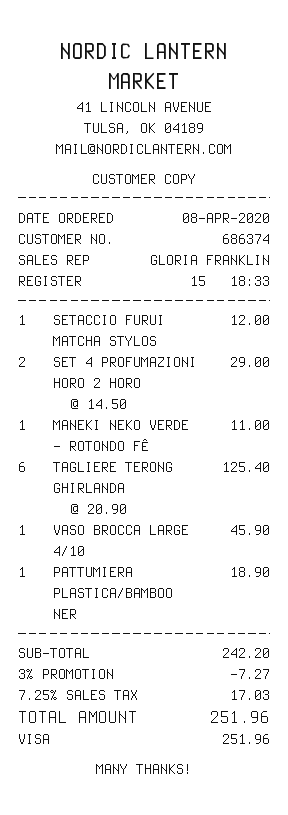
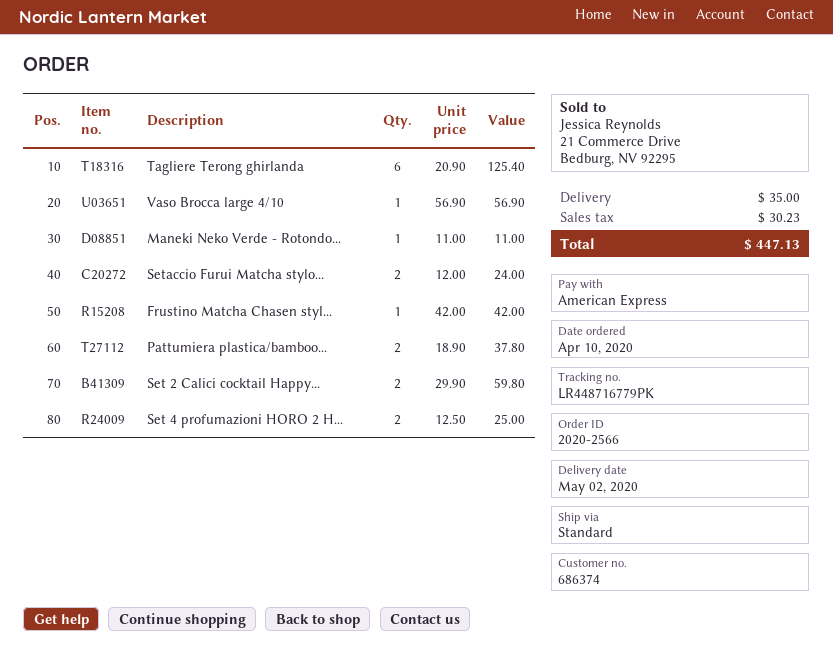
order date: 2020-04-08 -> 2020-04-10
payment method: Visa -> American Express
SETACCIO FURUI MATCHA STYLOS: 1 x 12.00 = 12.00 -> 2 x 12.00 = 24.00
SET 4 PROFUMAZIONI HORO 2 HORO: 2 x 14.50 = 29.00 -> 2 x 12.50 = 25.00
VASO BROCCA LARGE 4/10: 1 x 45.90 = 45.90 -> 1 x 56.90 = 56.90
PATTUMIERA PLASTICA/BAMBOO NER: 1 x 18.90 = 18.90 -> 2 x 18.90 = 37.80
Frustino Matcha Chasen styl...: none -> 1 x 42.00 = 42.00
Set 2 Calici cocktail Happy...: none -> 2 x 29.90 = 59.80
discount: 3% = 7.27 -> none
shipping: none -> 35.00
tax: 17.03 -> 30.23
total: 251.96 -> 447.13

